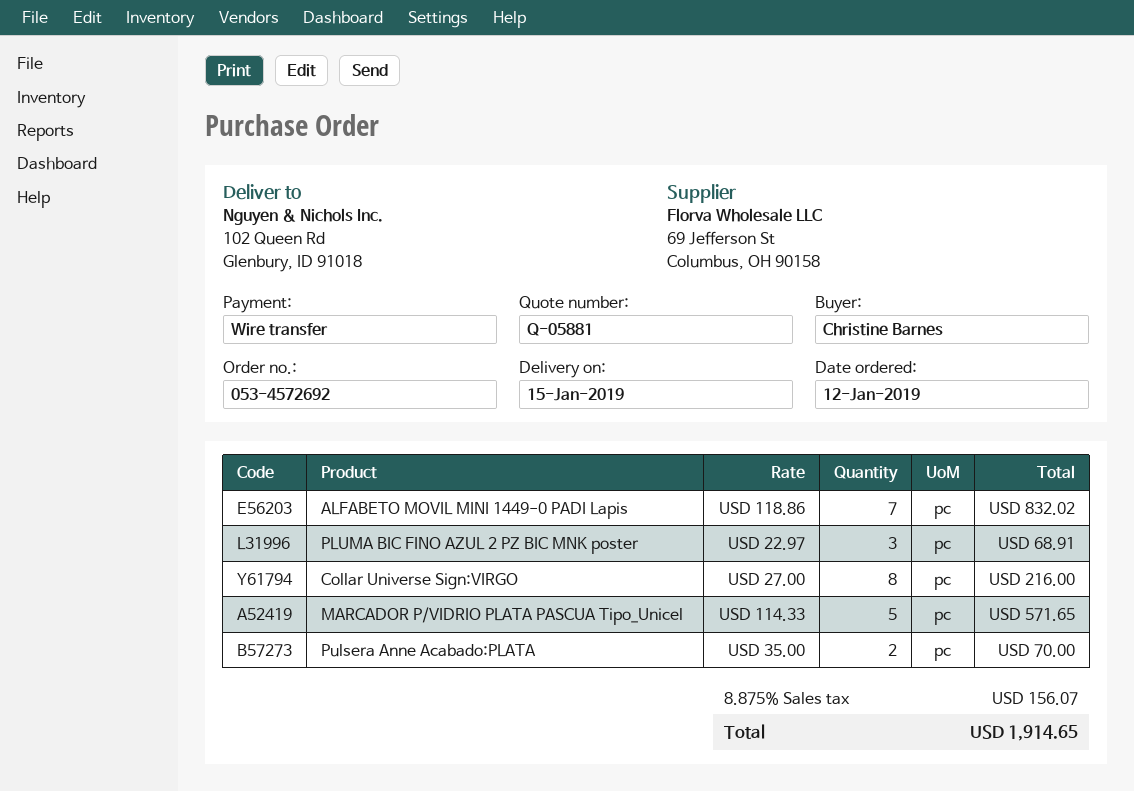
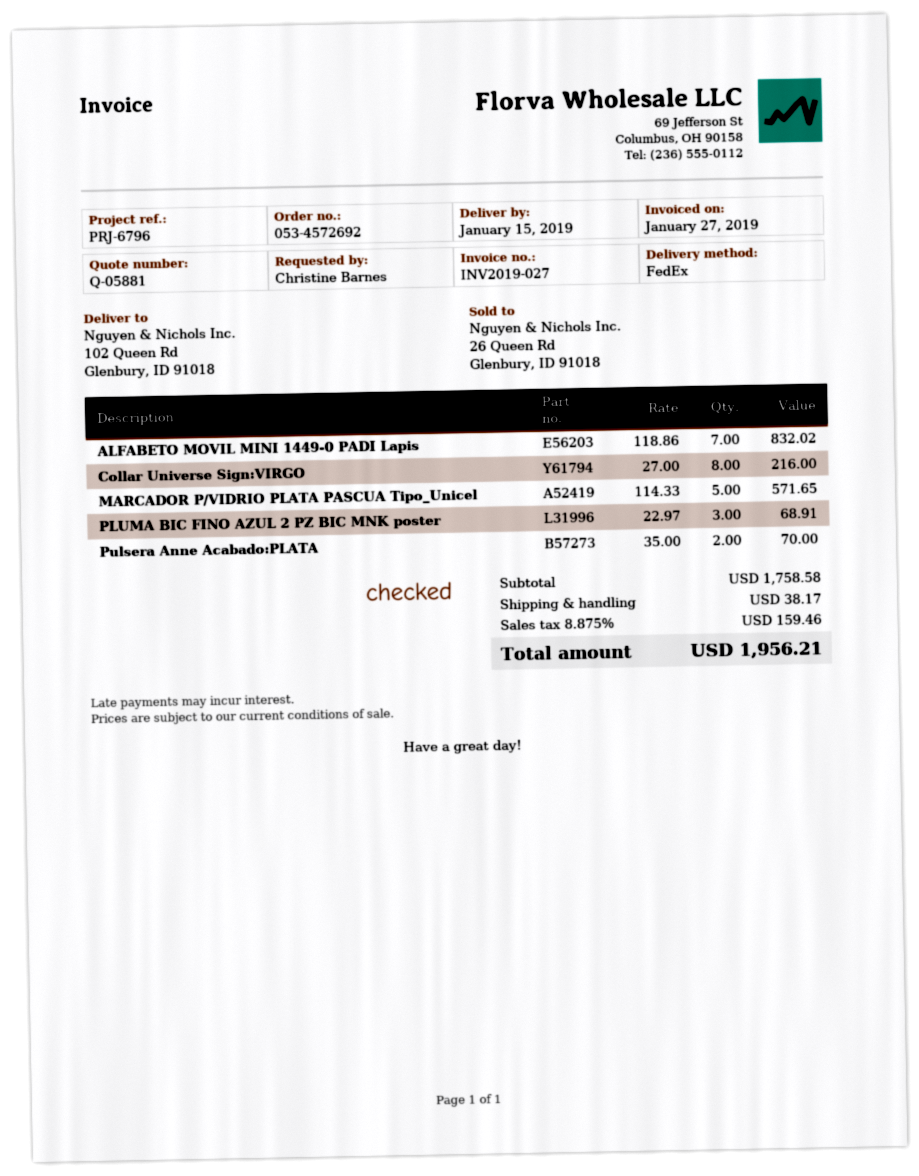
shipping: none -> 38.17
tax: 8.875% = 156.07 -> 8.875% = 159.46
total: 1914.65 -> 1956.21

